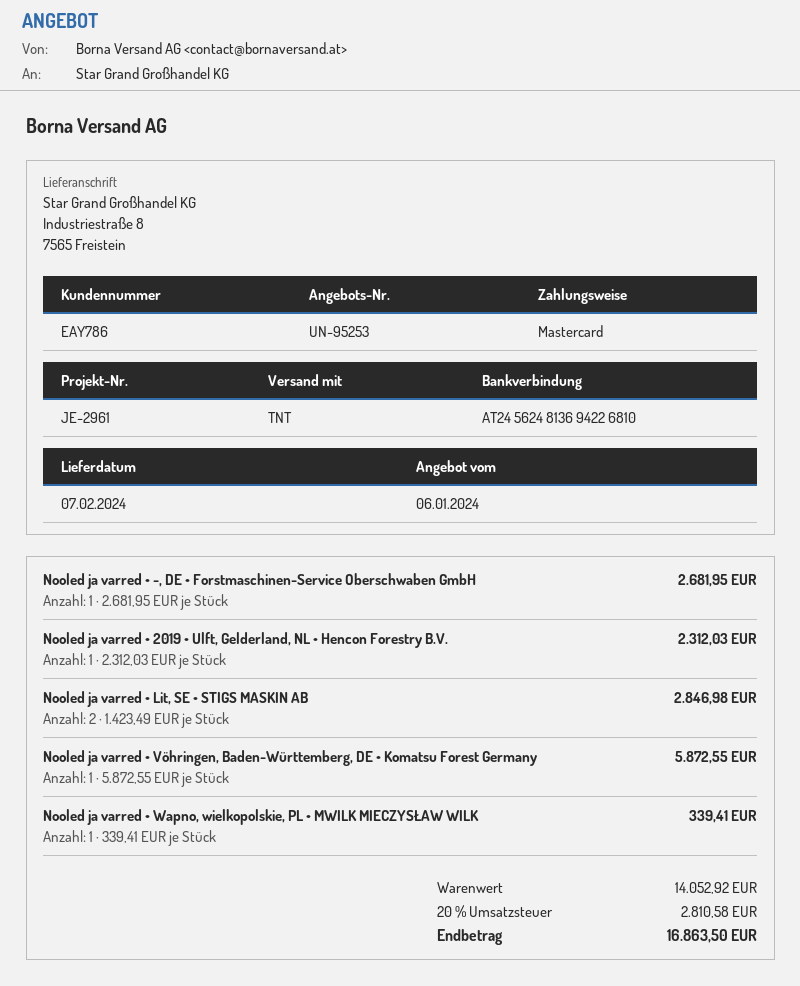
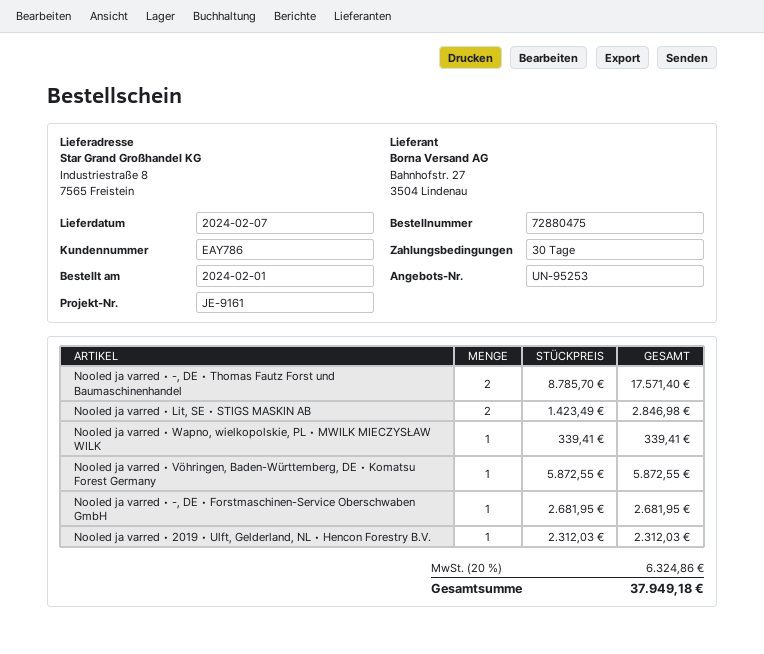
reference: JE-2961 -> JE-9161
Nooled ja varred • -, DE • Thomas Fautz Forst und Baumaschinenhandel: none -> 2 x 8785.70 = 17571.40
tax: 20% = 2810.58 -> 20% = 6324.86
total: 16863.50 -> 37949.18

